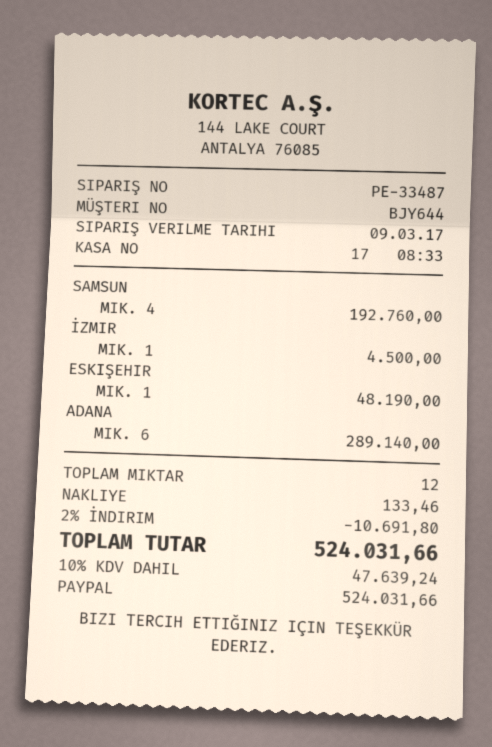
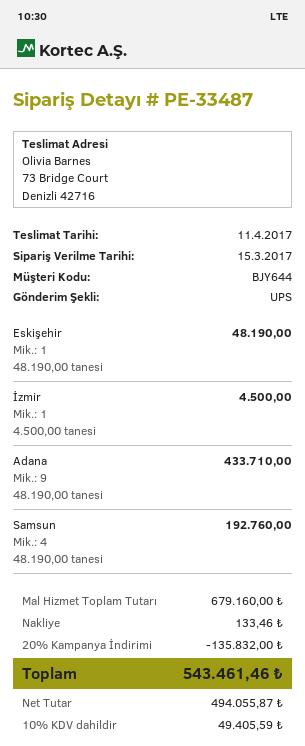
order date: 2017-03-09 -> 2017-03-15
ADANA: 6 for 289140.00 -> 9 for 433710.00
discount: 2% = 10691.80 -> 20% = 135832.00
tax: 10% = 47639.24 -> 10% = 49405.59
total: 524031.66 -> 543461.46

